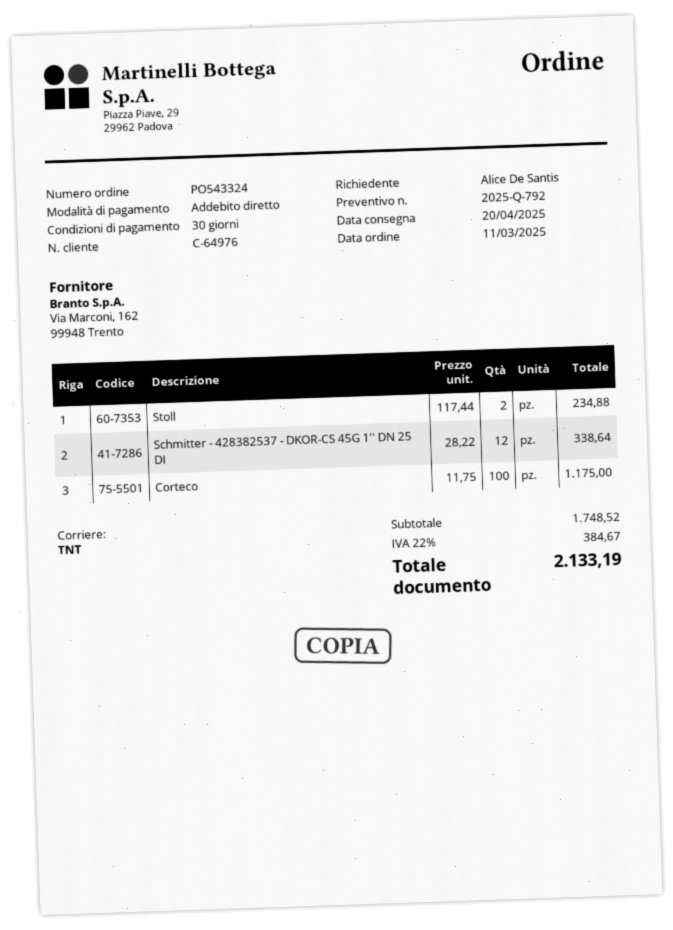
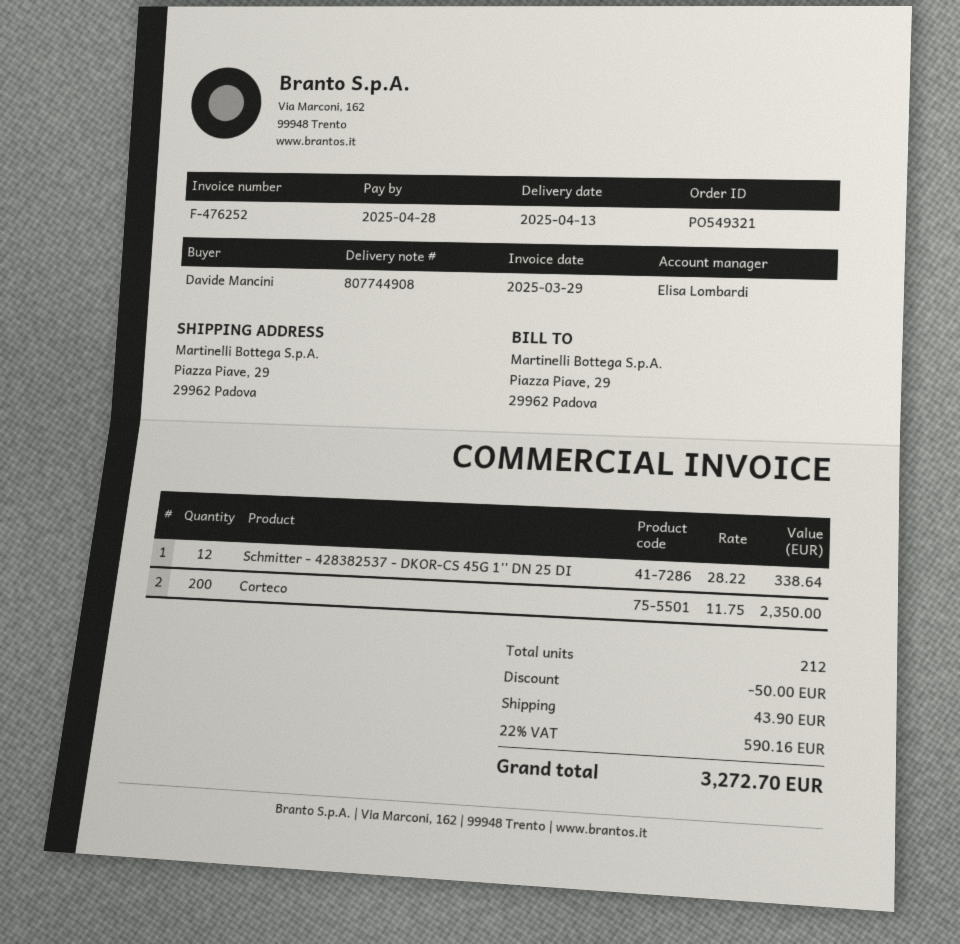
order number: PO543324 -> PO549321
delivery date: 2025-04-20 -> 2025-04-13
ordered by: Alice De Santis -> Davide Mancini
Stoll: 2 x 117.44 = 234.88 -> none
Corteco: 100 x 11.75 = 1175.00 -> 200 x 11.75 = 2350.00
discount: none -> 50.00
shipping: none -> 43.90
tax: 22% = 384.67 -> 22% = 590.16
total: 2133.19 -> 3272.70

